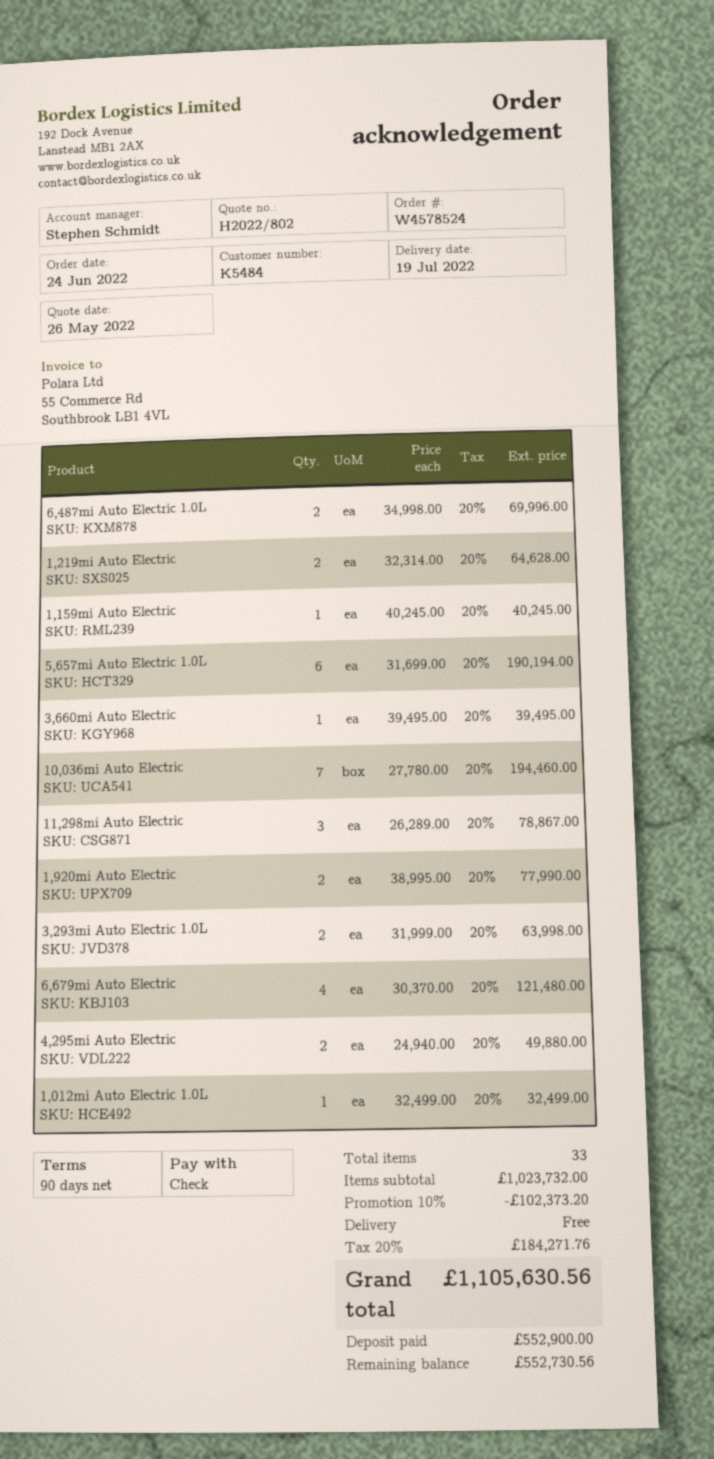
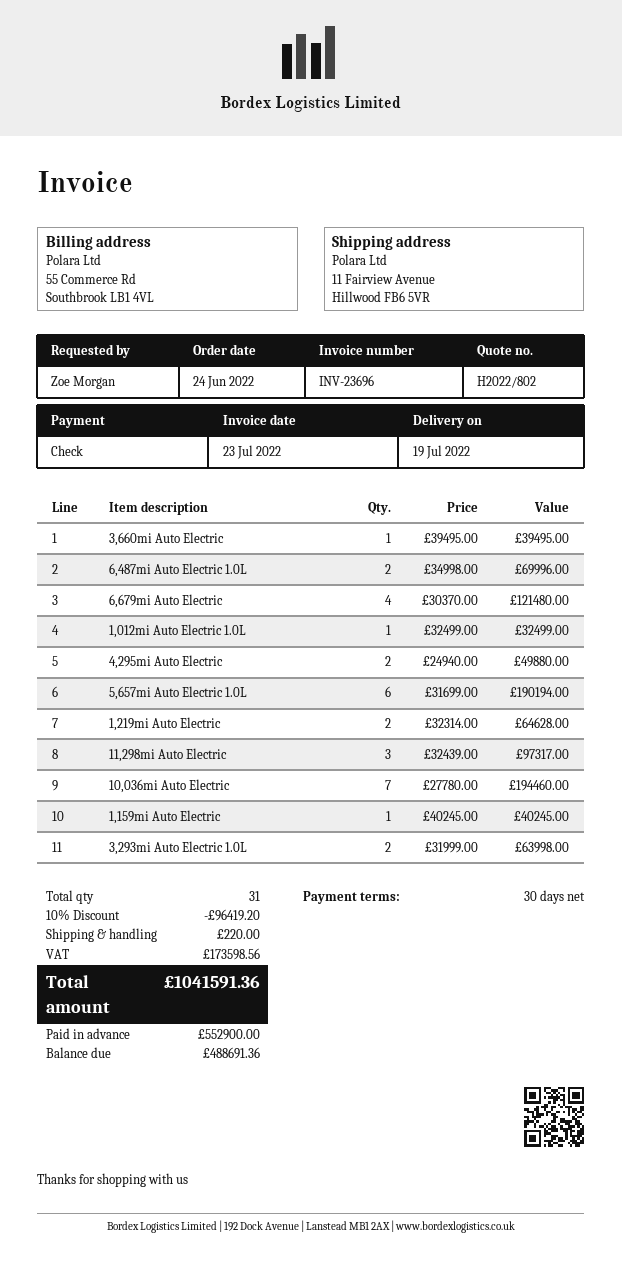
payment terms: 90 days -> 30 days
11,298mi Auto Electric: 3 x 26289.00 = 78867.00 -> 3 x 32439.00 = 97317.00
1,920mi Auto Electric: 2 x 38995.00 = 77990.00 -> none
total quantity: 33 -> 31
discount: 10% = 102373.20 -> 10% = 96419.20
shipping: 0.00 -> 220.00
tax: 184271.76 -> 173598.56
total: 1105630.56 -> 1041591.36
balance: 552730.56 -> 488691.36

